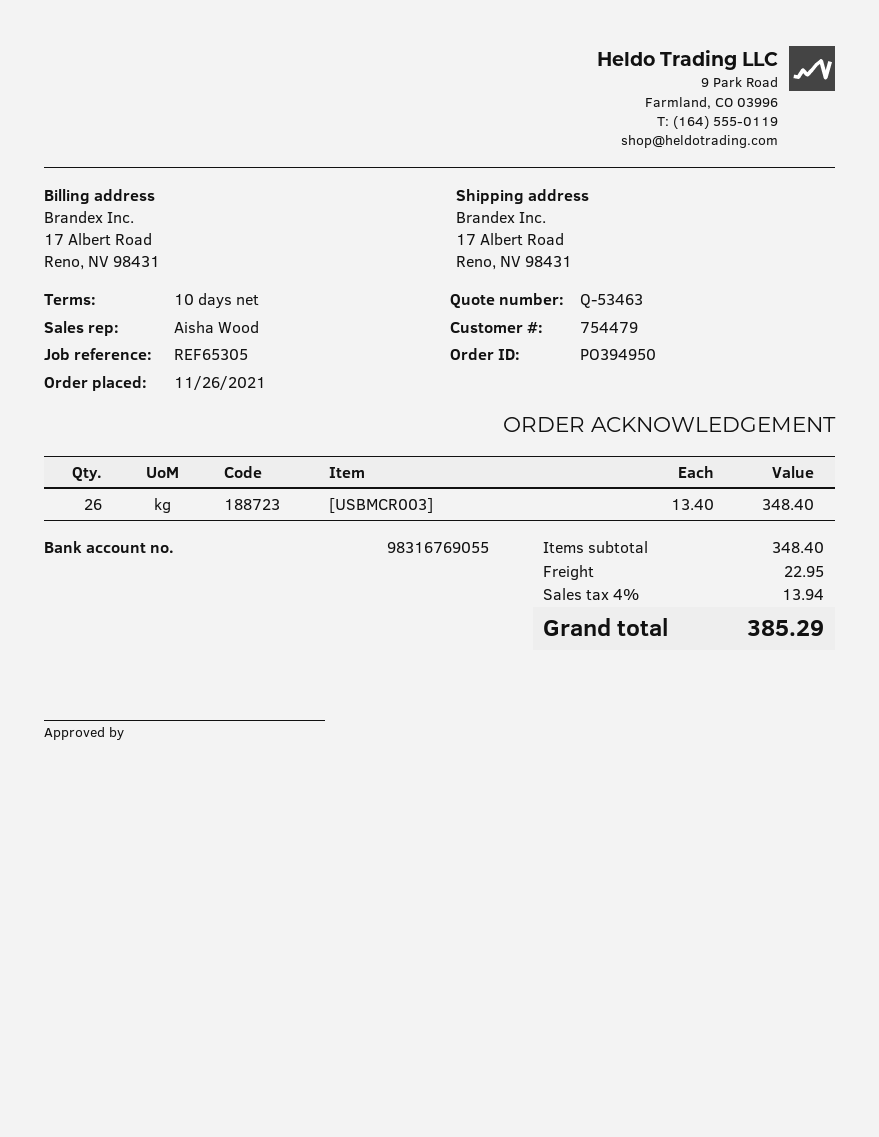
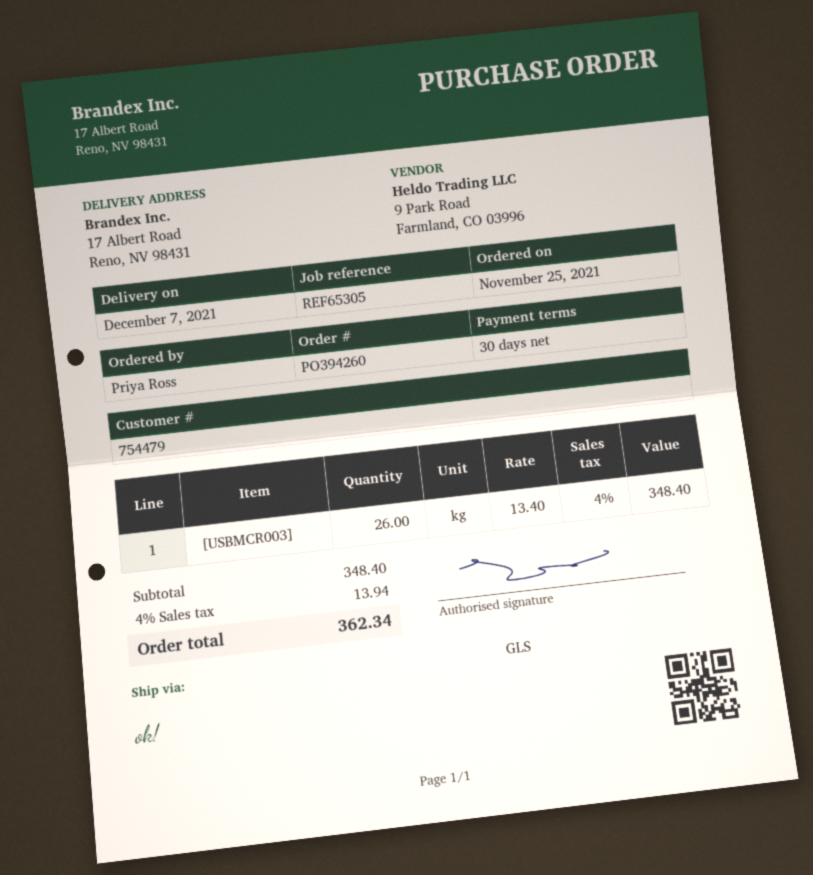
order number: PO394950 -> PO394260
order date: 2021-11-26 -> 2021-11-25
payment terms: 10 days -> 30 days
shipping: 22.95 -> none
total: 385.29 -> 362.34

